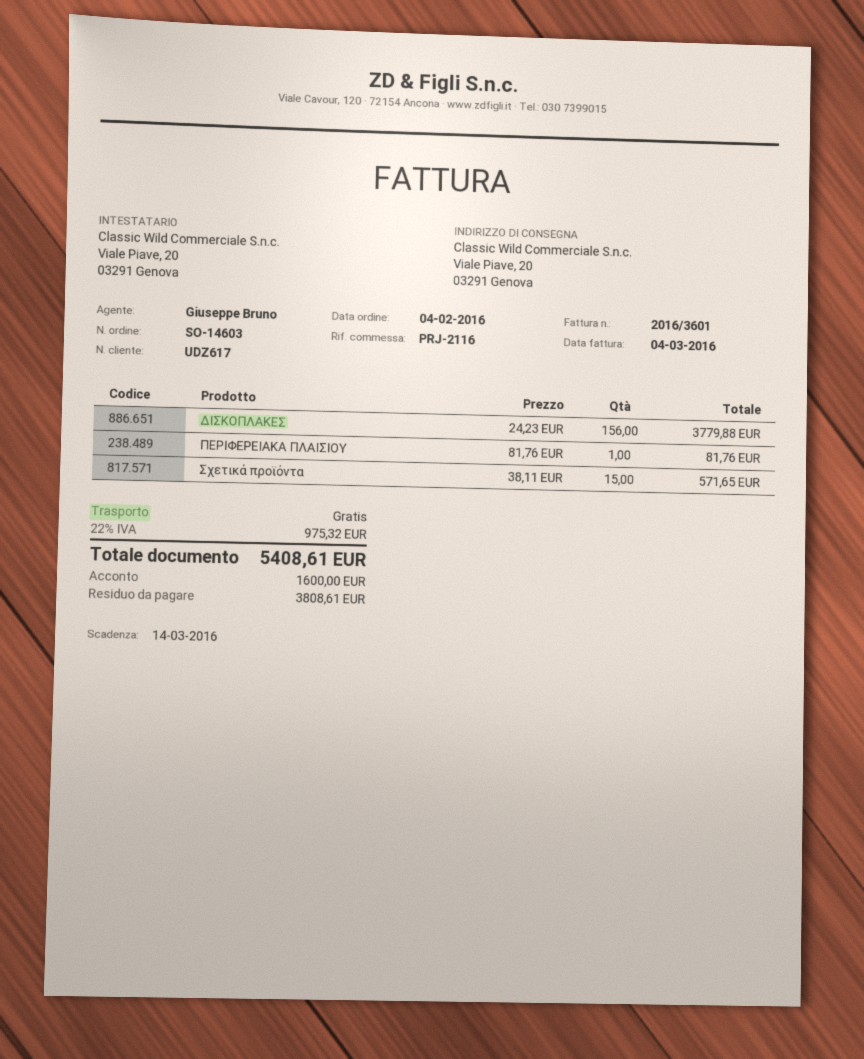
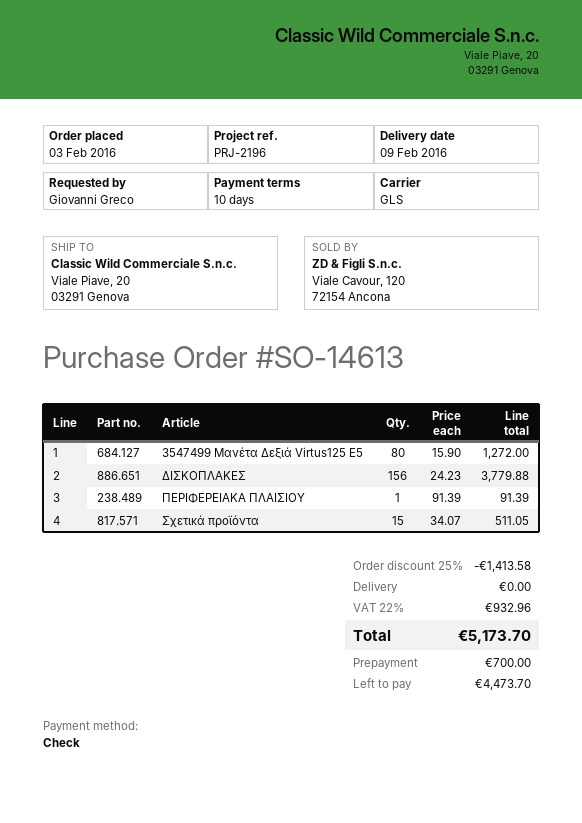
order number: SO-14603 -> SO-14613
order date: 2016-02-04 -> 2016-02-03
reference: PRJ-2116 -> PRJ-2196
ΠΕΡΙΦΕΡΕΙΑΚΑ ΠΛΑΙΣΙΟΥ: 1 x 81.76 = 81.76 -> 1 x 91.39 = 91.39
Σχετικά προϊόντα: 15 x 38.11 = 571.65 -> 15 x 34.07 = 511.05
3547499 Μανέτα Δεξιά Virtus125 E5: none -> 80 x 15.90 = 1272.00
discount: none -> 25% = 1413.58
tax: 22% = 975.32 -> 22% = 932.96
total: 5408.61 -> 5173.70
deposit: 1600.00 -> 700.00
balance: 3808.61 -> 4473.70

